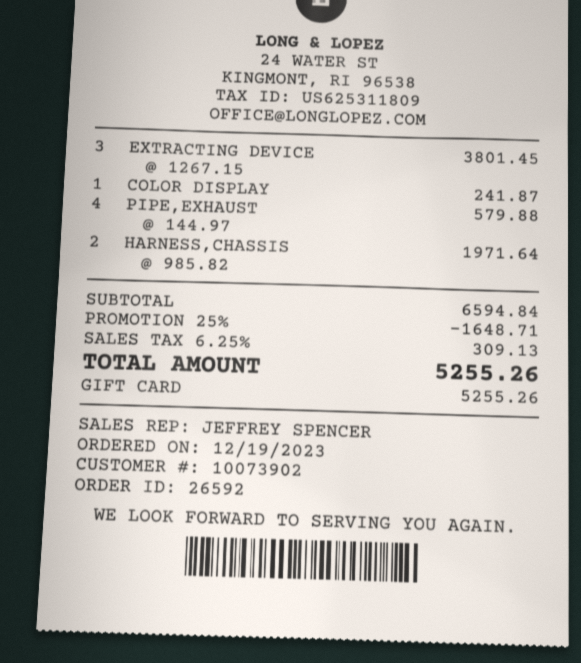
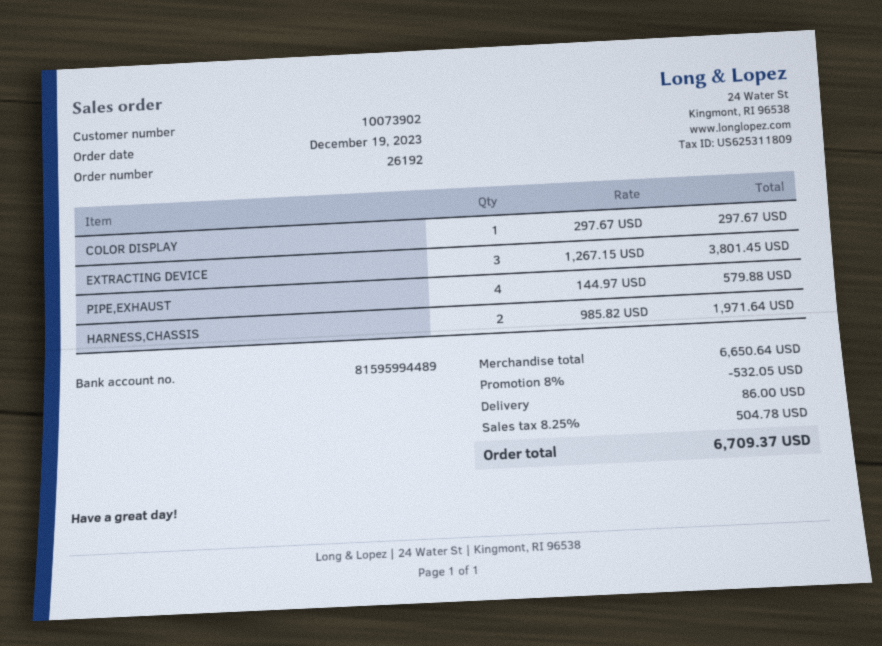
order number: 26592 -> 26192
COLOR DISPLAY: 1 x 241.87 = 241.87 -> 1 x 297.67 = 297.67
subtotal: 6594.84 -> 6650.64
discount: 25% = 1648.71 -> 8% = 532.05
shipping: none -> 86.00
tax: 6.25% = 309.13 -> 8.25% = 504.78
total: 5255.26 -> 6709.37

